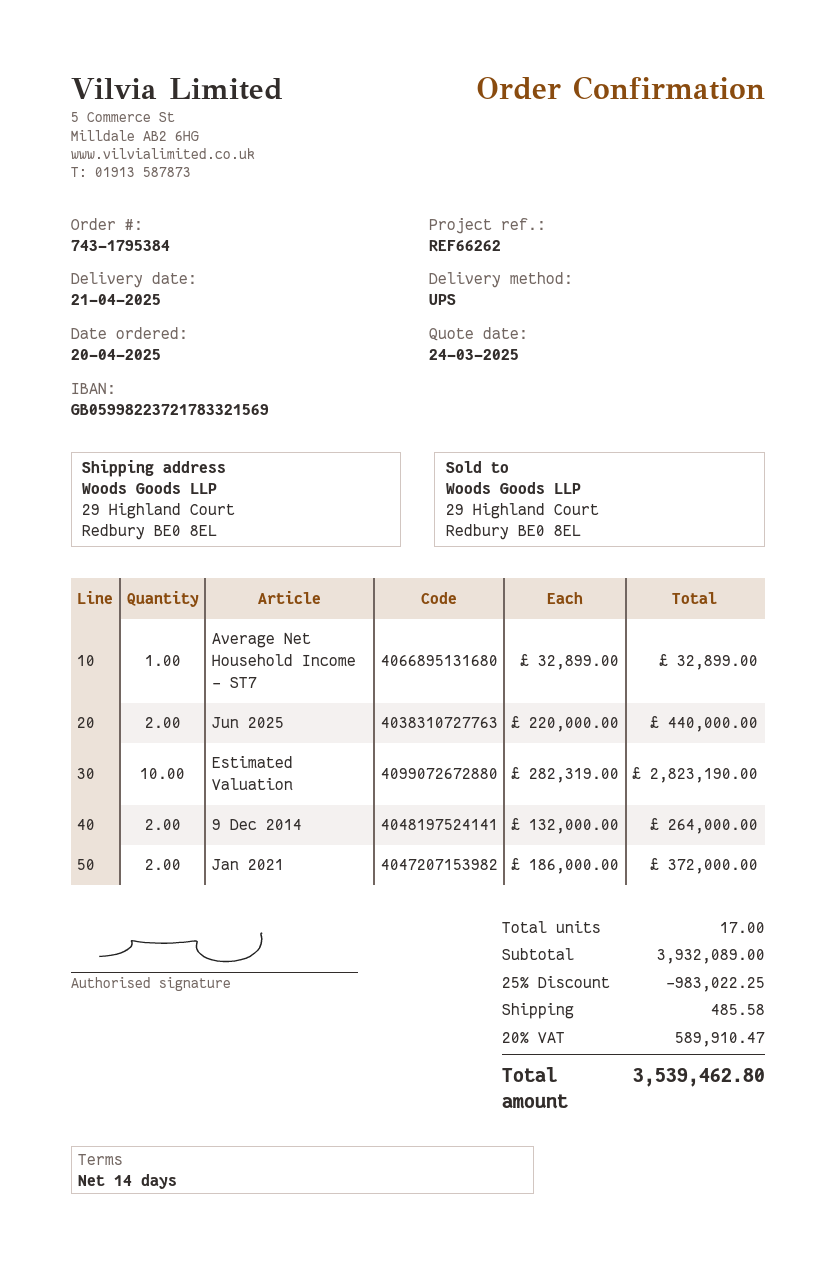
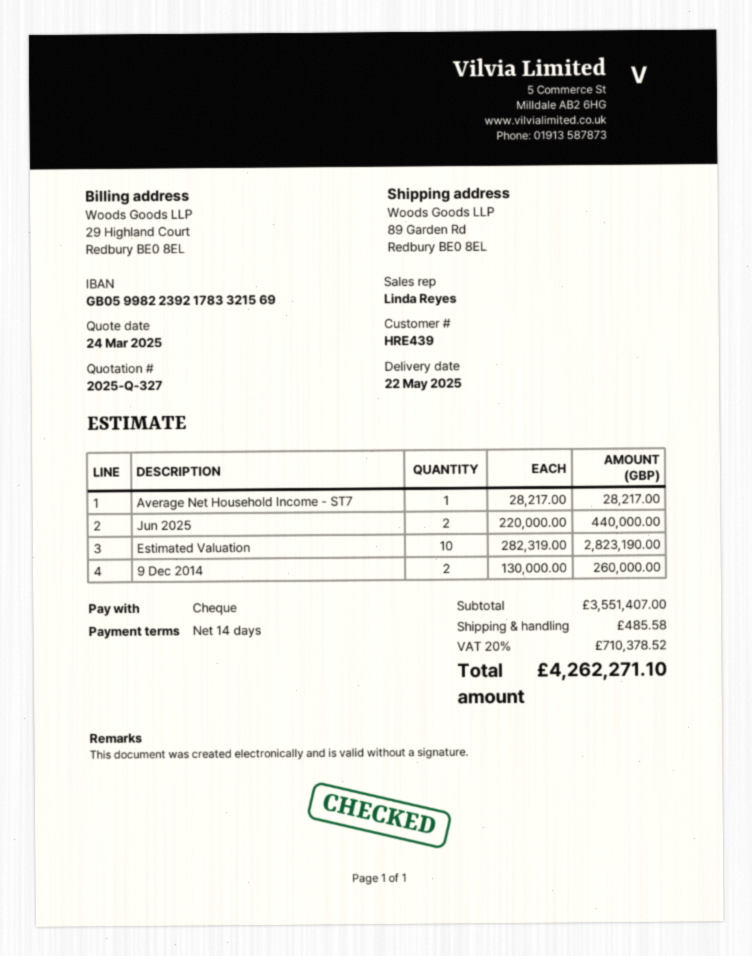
delivery date: 2025-04-21 -> 2025-05-22
bank account: GB05998223721783321569 -> GB05998223921783321569
ship to: 29 Highland Court, Redbury BE0 8EL -> 89 Garden Rd, Redbury BE0 8EL
Average Net Household Income - ST7: 1 x 32899.00 = 32899.00 -> 1 x 28217.00 = 28217.00
9 Dec 2014: 2 x 132000.00 = 264000.00 -> 2 x 130000.00 = 260000.00
Jan 2021: 2 x 186000.00 = 372000.00 -> none
subtotal: 3932089.00 -> 3551407.00
discount: 25% = 983022.25 -> none
tax: 20% = 589910.47 -> 20% = 710378.52
total: 3539462.80 -> 4262271.10

